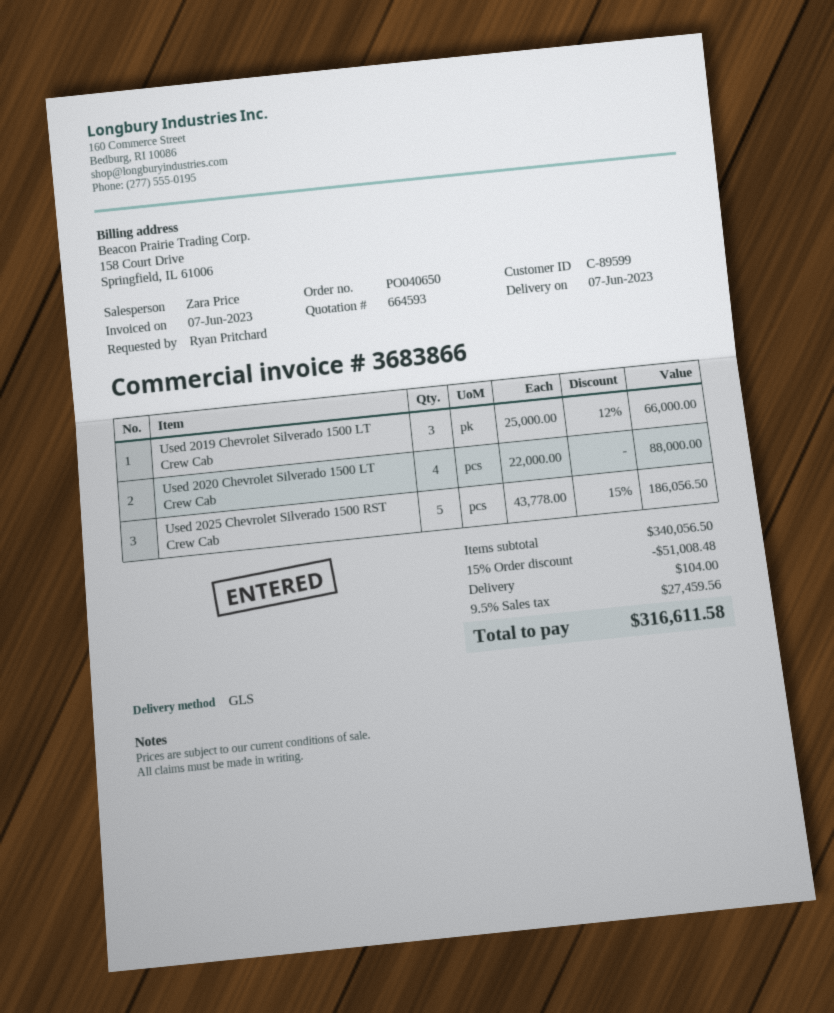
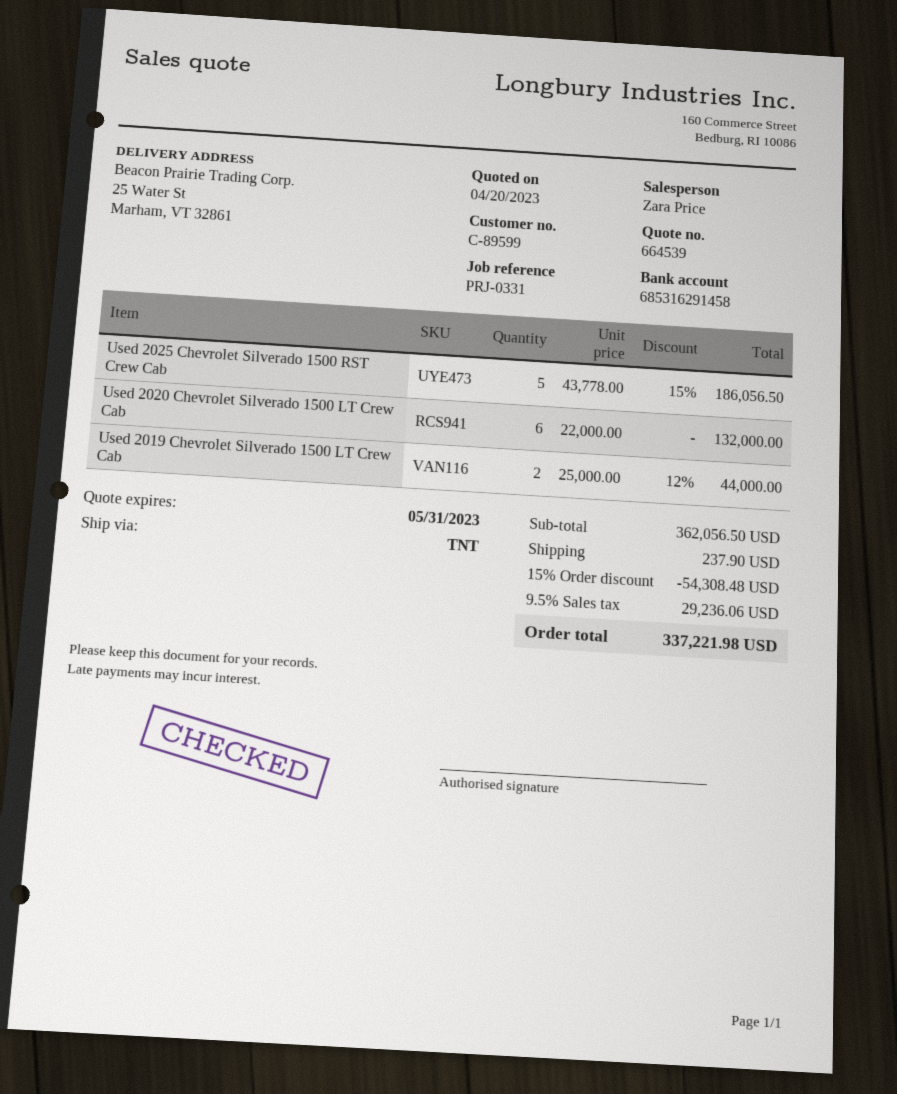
quote number: 664593 -> 664539
shipping method: GLS -> TNT
Used 2019 Chevrolet Silverado 1500 LT Crew Cab: 3 x 25000.00 - 12% = 66000.00 -> 2 x 25000.00 - 12% = 44000.00
Used 2020 Chevrolet Silverado 1500 LT Crew Cab: 4 x 22000.00 = 88000.00 -> 6 x 22000.00 = 132000.00
subtotal: 340056.50 -> 362056.50
discount: 15% = 51008.48 -> 15% = 54308.48
shipping: 104.00 -> 237.90
tax: 9.5% = 27459.56 -> 9.5% = 29236.06
total: 316611.58 -> 337221.98

